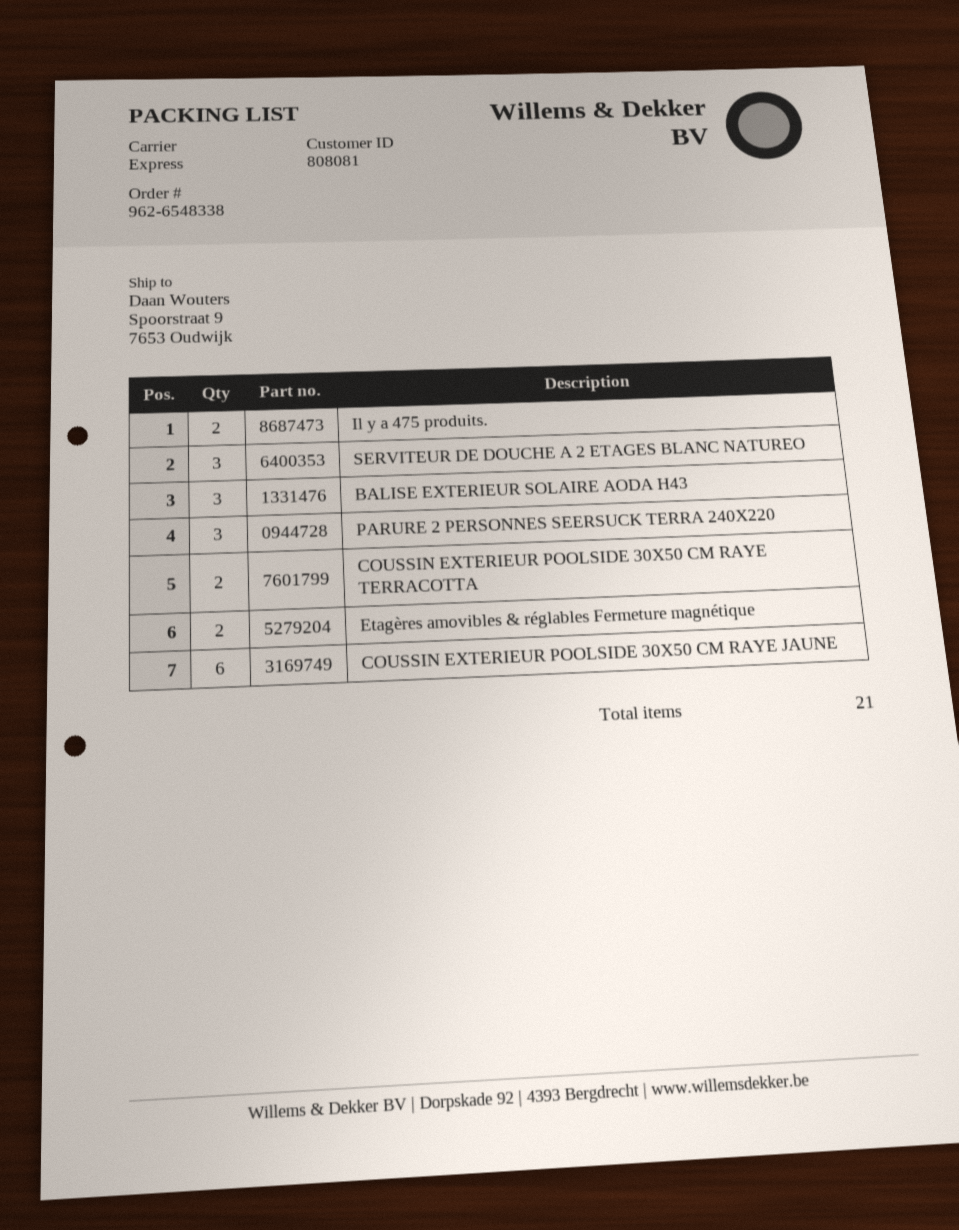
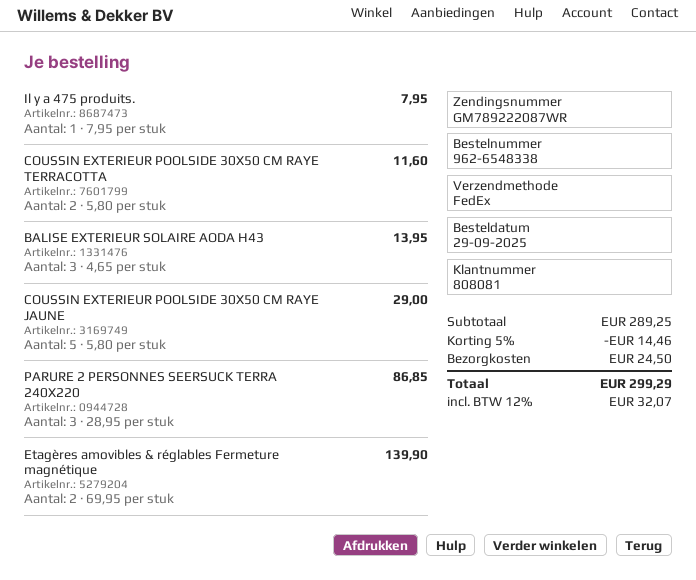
shipping method: express -> FedEx
Il y a 475 produits.: 2 -> 1
SERVITEUR DE DOUCHE A 2 ETAGES BLANC NATUREO: 3 -> none
COUSSIN EXTERIEUR POOLSIDE 30X50 CM RAYE JAUNE: 6 -> 5

